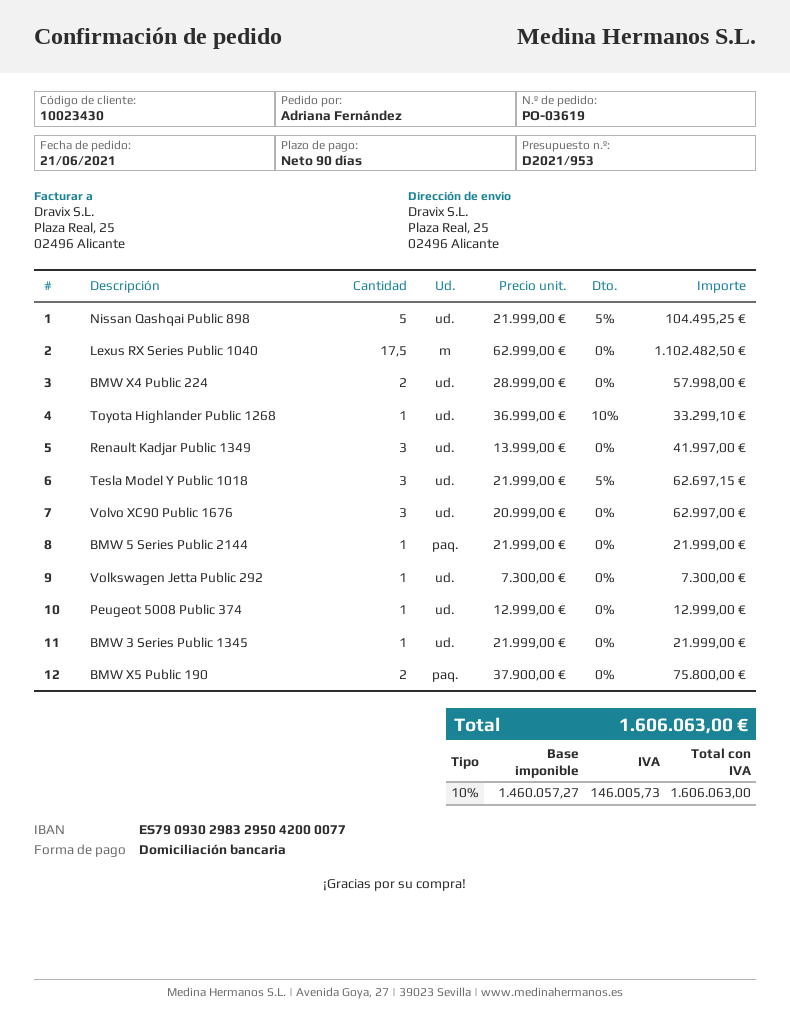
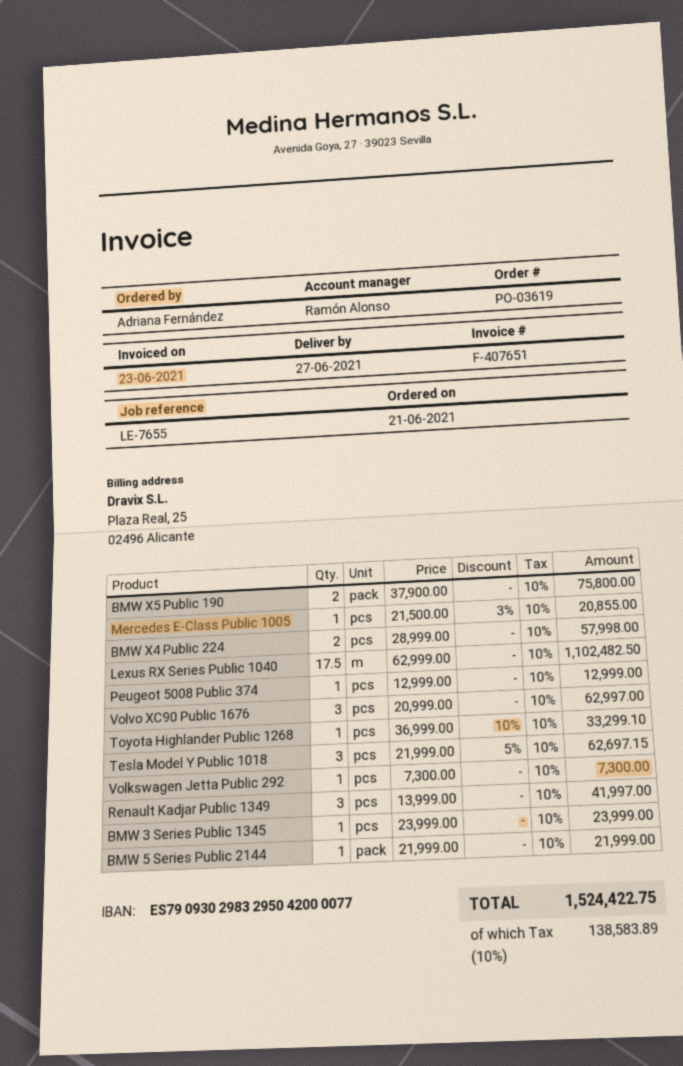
Nissan Qashqai Public 898: 5 x 21999.00 - 5% = 104495.25 -> none
BMW 3 Series Public 1345: 1 x 21999.00 = 21999.00 -> 1 x 23999.00 = 23999.00
Mercedes E-Class Public 1005: none -> 1 x 21500.00 - 3% = 20855.00
tax: 10% = 146005.73 -> 10% = 138583.89
total: 1606063.00 -> 1524422.75

